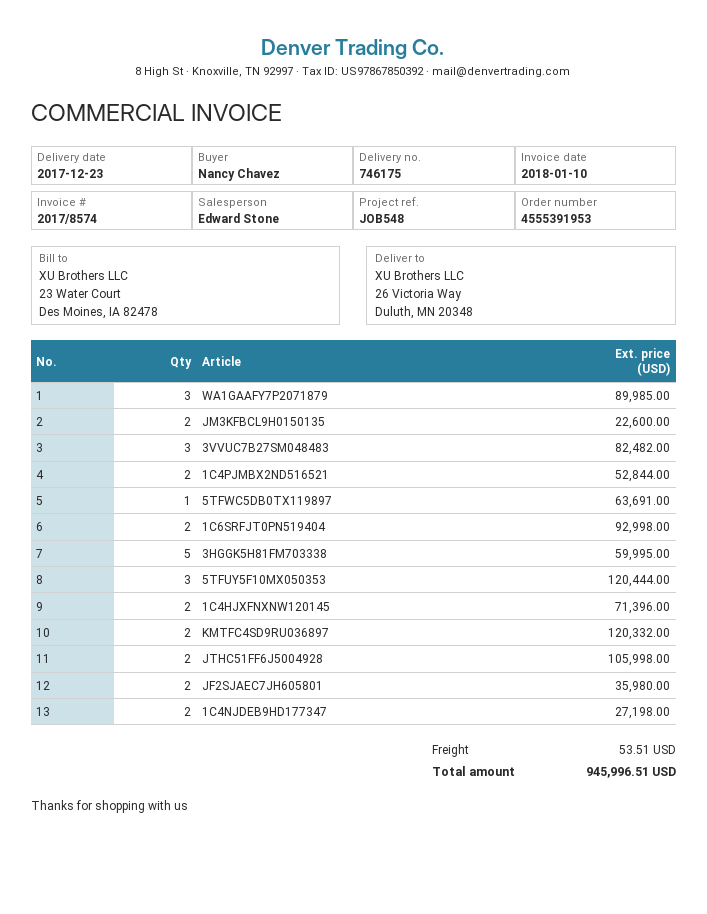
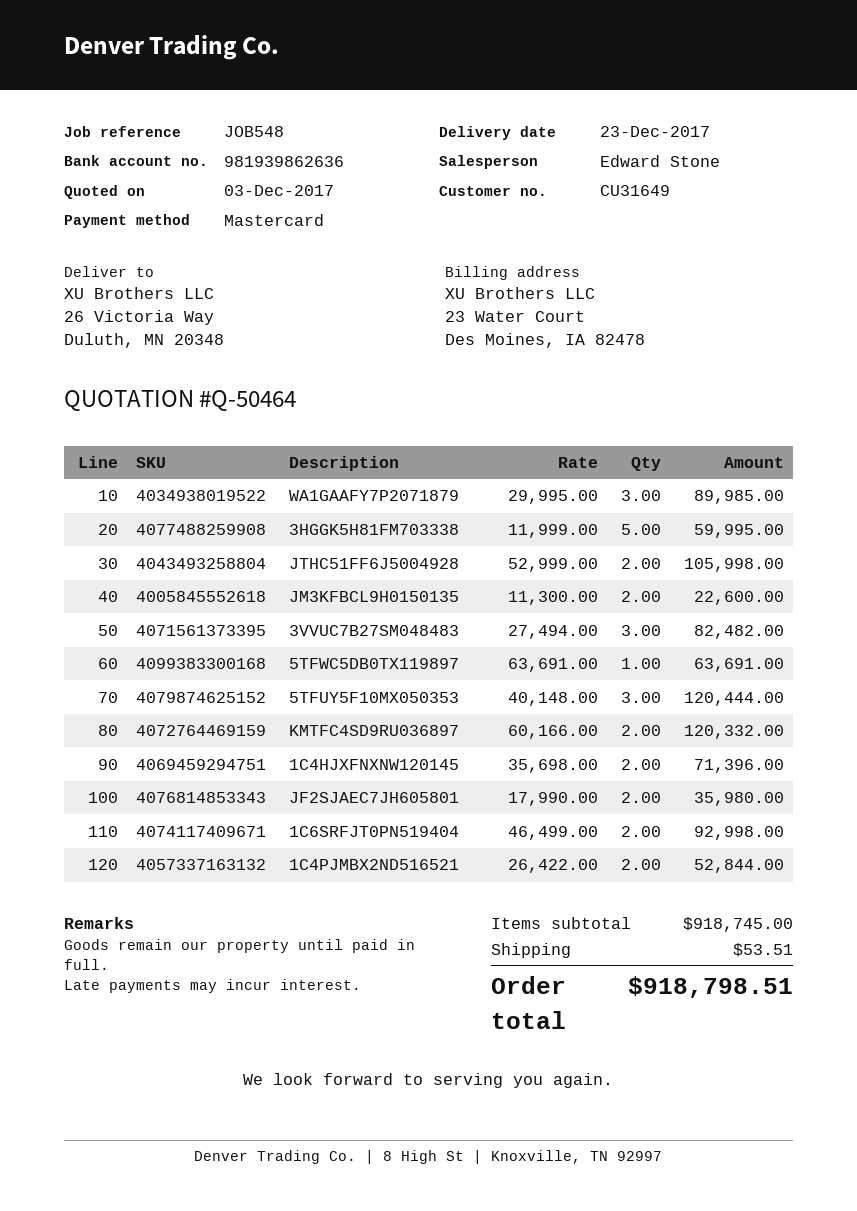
1C4NJDEB9HD177347: 2 for 27198.00 -> none
total: 945996.51 -> 918798.51

